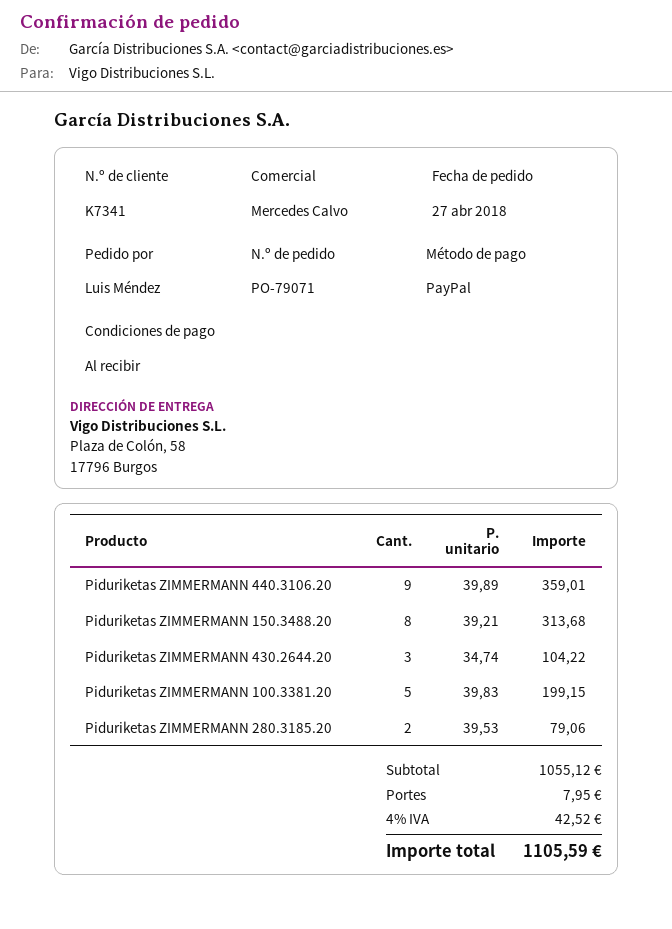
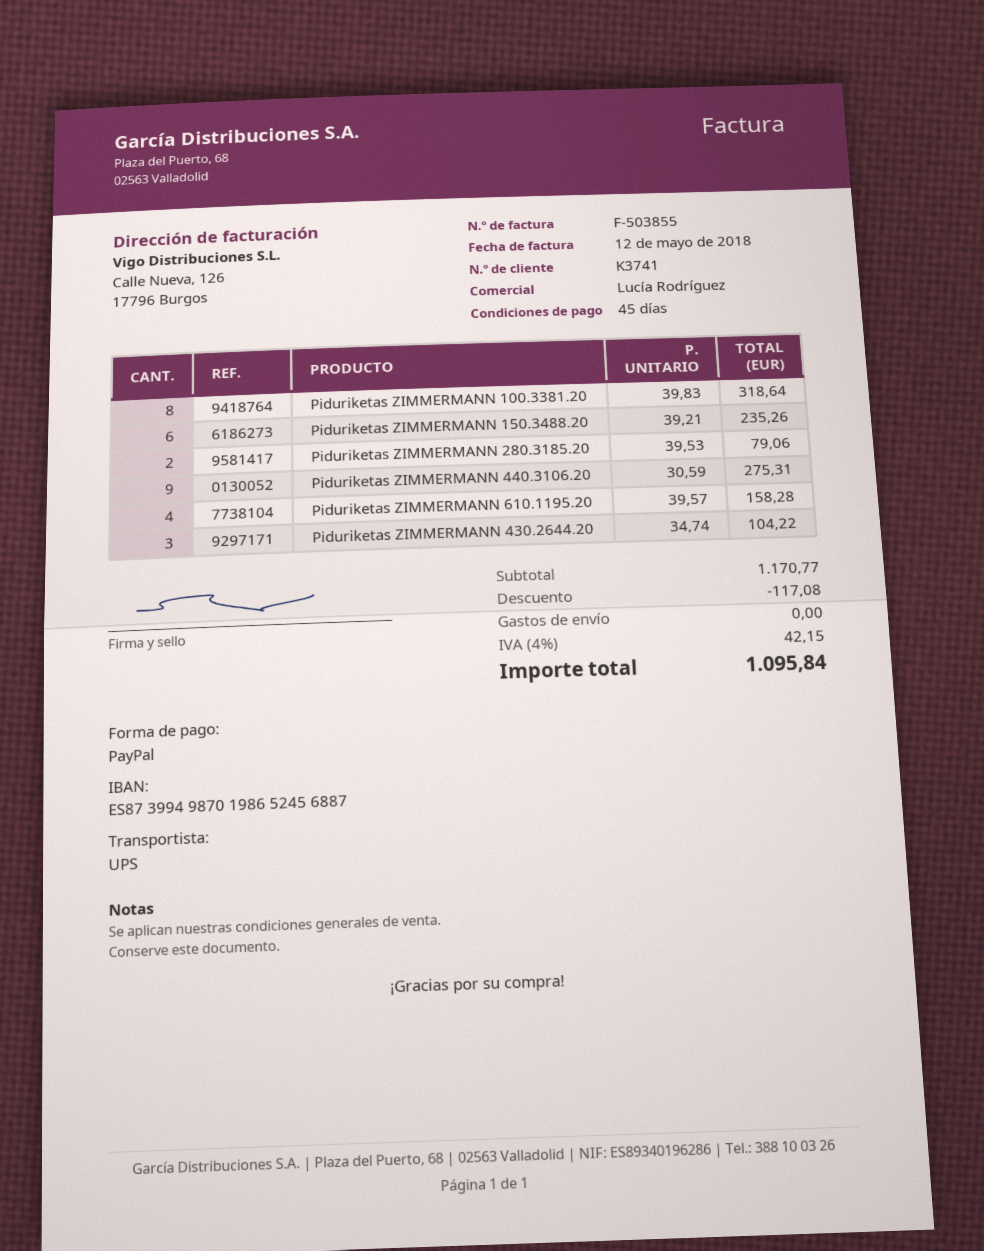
payment terms: on receipt -> 45 days
customer number: K7341 -> K3741
sales rep: Mercedes Calvo -> Lucía Rodríguez
Piduriketas ZIMMERMANN 440.3106.20: 9 x 39.89 = 359.01 -> 9 x 30.59 = 275.31
Piduriketas ZIMMERMANN 150.3488.20: 8 x 39.21 = 313.68 -> 6 x 39.21 = 235.26
Piduriketas ZIMMERMANN 100.3381.20: 5 x 39.83 = 199.15 -> 8 x 39.83 = 318.64
Piduriketas ZIMMERMANN 610.1195.20: none -> 4 x 39.57 = 158.28
subtotal: 1055.12 -> 1170.77
discount: none -> 117.08
shipping: 7.95 -> 0.00
tax: 4% = 42.52 -> 4% = 42.15
total: 1105.59 -> 1095.84

